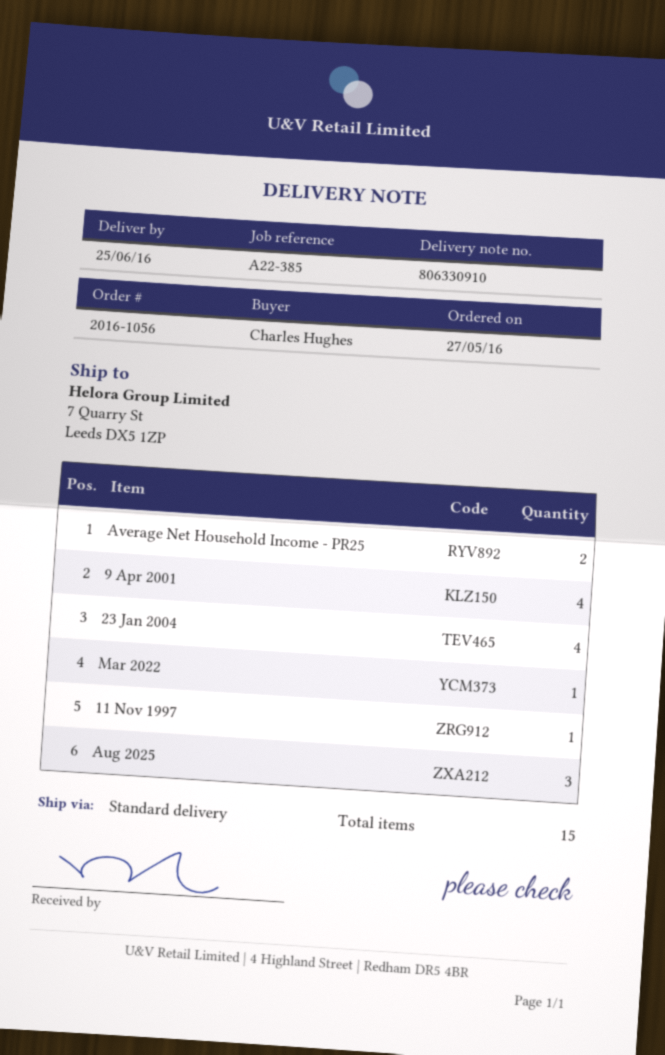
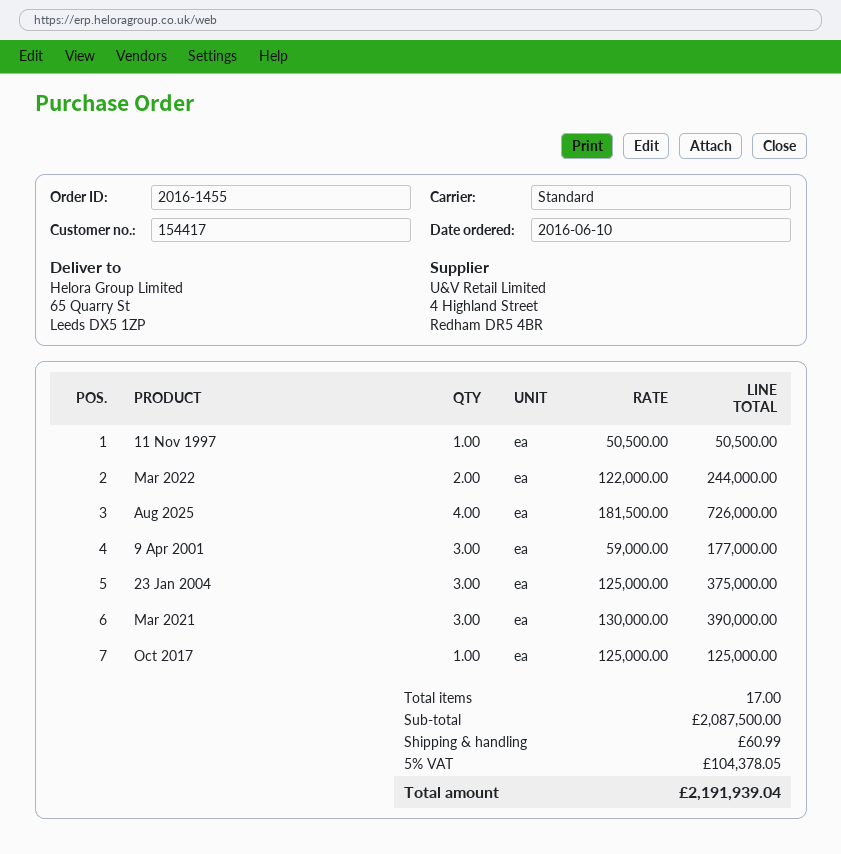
order number: 2016-1056 -> 2016-1455
order date: 2016-05-27 -> 2016-06-10
ship to: 7 Quarry St, Leeds DX5 1ZP -> 65 Quarry St, Leeds DX5 1ZP
Average Net Household Income - PR25: 2 -> none
9 Apr 2001: 4 -> 3
23 Jan 2004: 4 -> 3
Mar 2022: 1 -> 2
Aug 2025: 3 -> 4
Mar 2021: none -> 3
Oct 2017: none -> 1
total quantity: 15 -> 17

